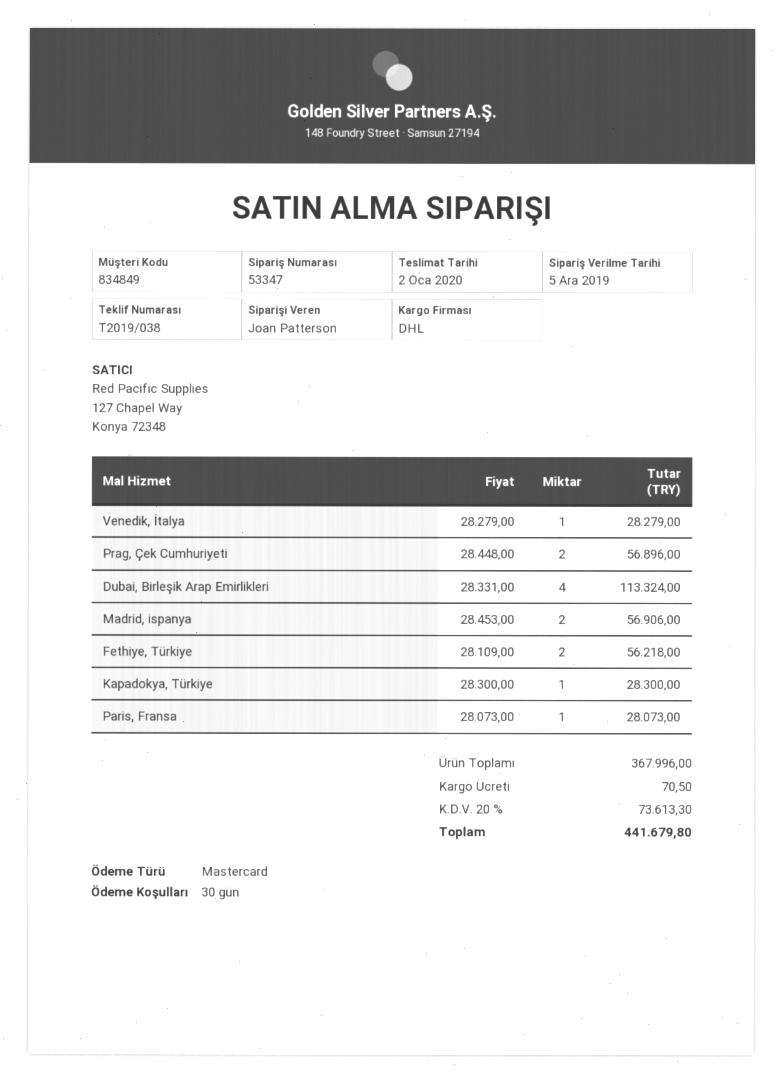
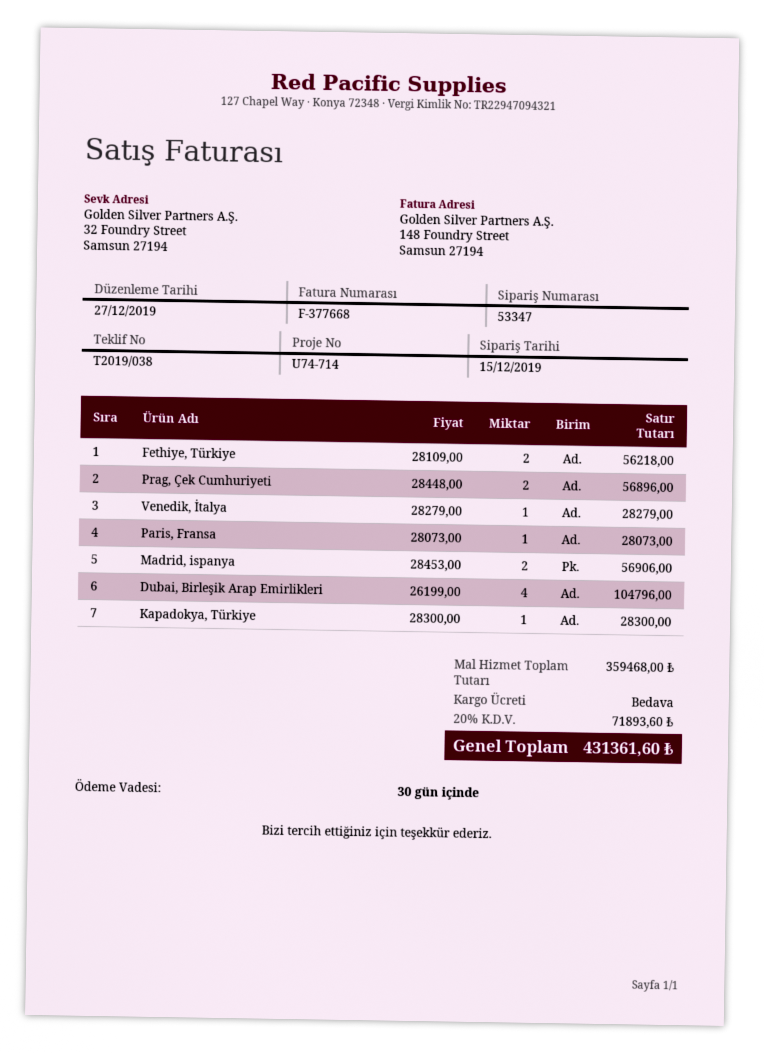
order date: 2019-12-05 -> 2019-12-15
Dubai, Birleşik Arap Emirlikleri: 4 x 28331.00 = 113324.00 -> 4 x 26199.00 = 104796.00
subtotal: 367996.00 -> 359468.00
shipping: 70.50 -> 0.00
tax: 20% = 73613.30 -> 20% = 71893.60
total: 441679.80 -> 431361.60

